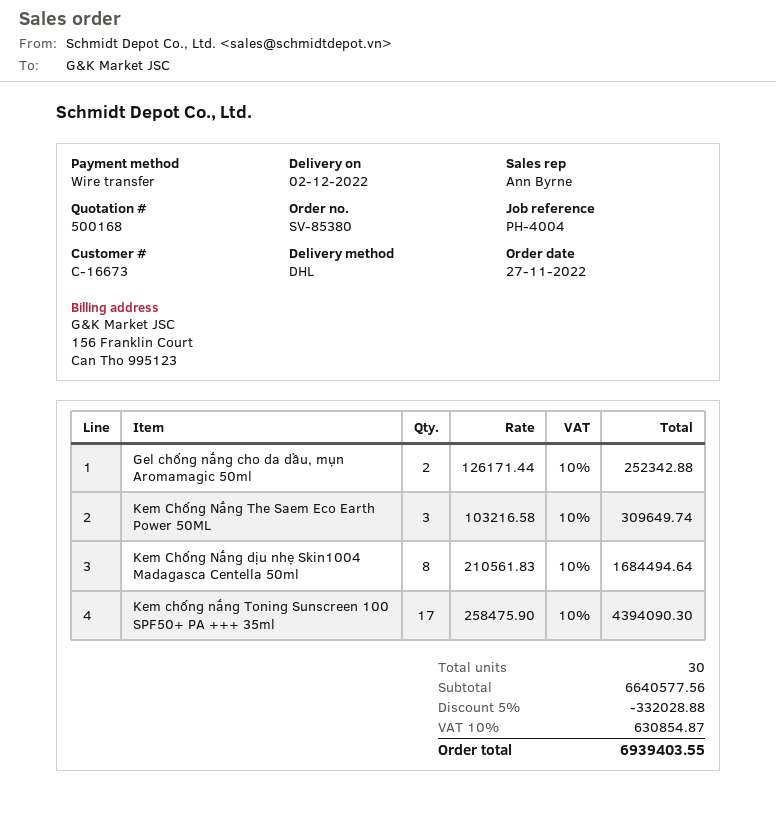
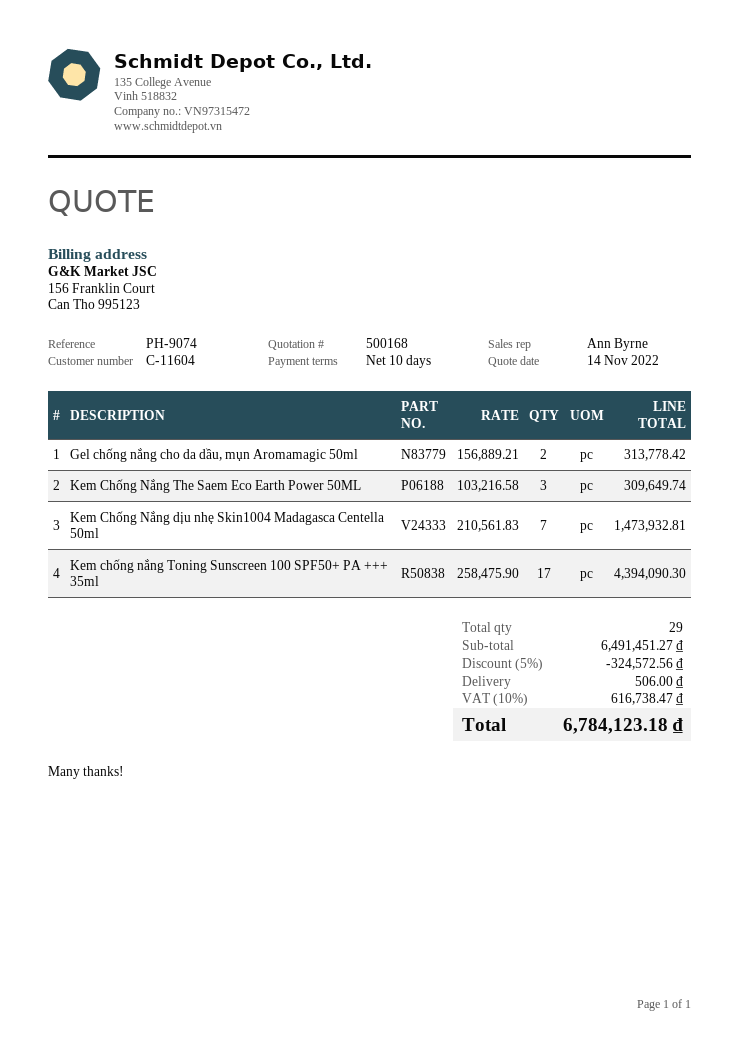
customer number: C-16673 -> C-11604
reference: PH-4004 -> PH-9074
Gel chống nắng cho da dầu, mụn Aromamagic 50ml: 2 x 126171.44 = 252342.88 -> 2 x 156889.21 = 313778.42
Kem Chống Nắng dịu nhẹ Skin1004 Madagasca Centella 50ml: 8 x 210561.83 = 1684494.64 -> 7 x 210561.83 = 1473932.81
total quantity: 30 -> 29
subtotal: 6640577.56 -> 6491451.27
discount: 5% = 332028.88 -> 5% = 324572.56
shipping: none -> 506.00
tax: 10% = 630854.87 -> 10% = 616738.47
total: 6939403.55 -> 6784123.18

